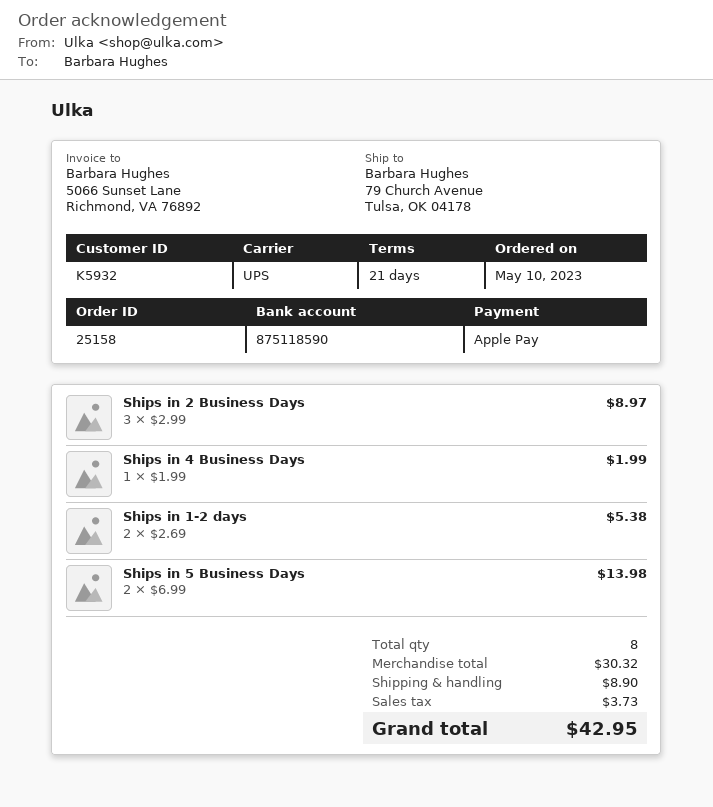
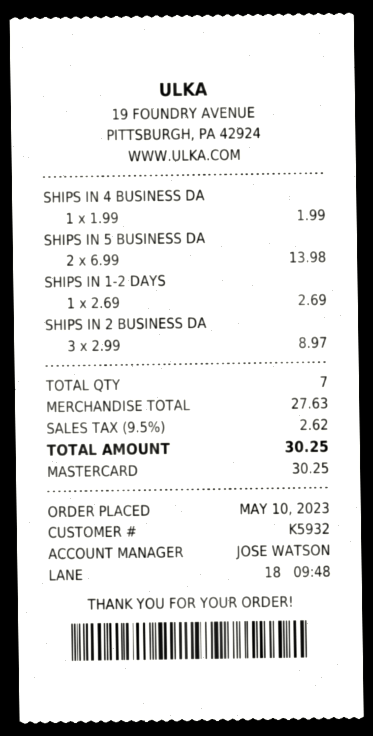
payment method: Apple Pay -> Mastercard
Ships in 1-2 days: 2 x 2.69 = 5.38 -> 1 x 2.69 = 2.69
total quantity: 8 -> 7
subtotal: 30.32 -> 27.63
shipping: 8.90 -> none
tax: 3.73 -> 2.62
total: 42.95 -> 30.25

